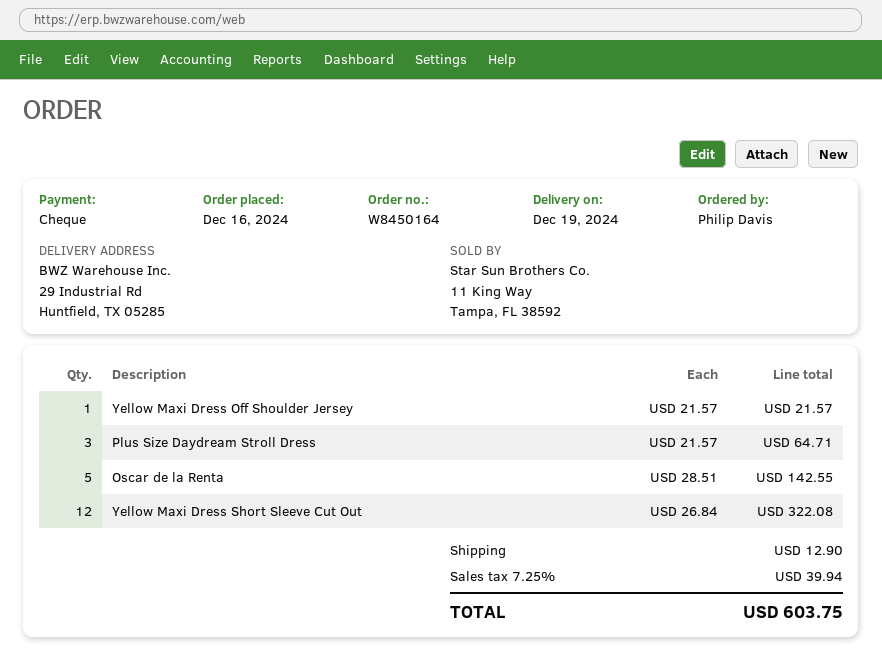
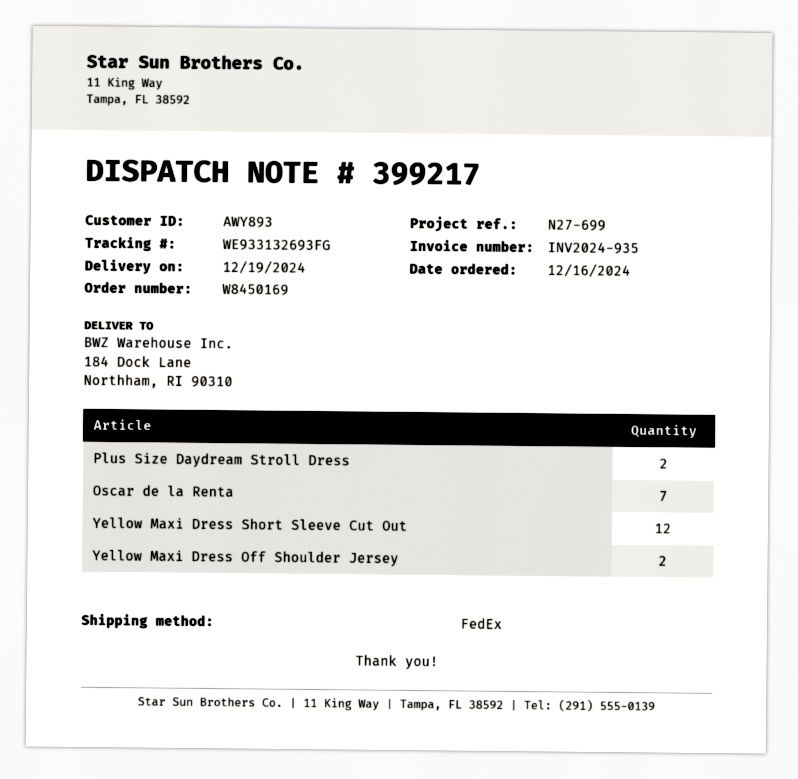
order number: W8450164 -> W8450169
ship to: 29 Industrial Rd, Huntfield, TX 05285 -> 184 Dock Lane, Northham, RI 90310
Yellow Maxi Dress Off Shoulder Jersey: 1 -> 2
Plus Size Daydream Stroll Dress: 3 -> 2
Oscar de la Renta: 5 -> 7

